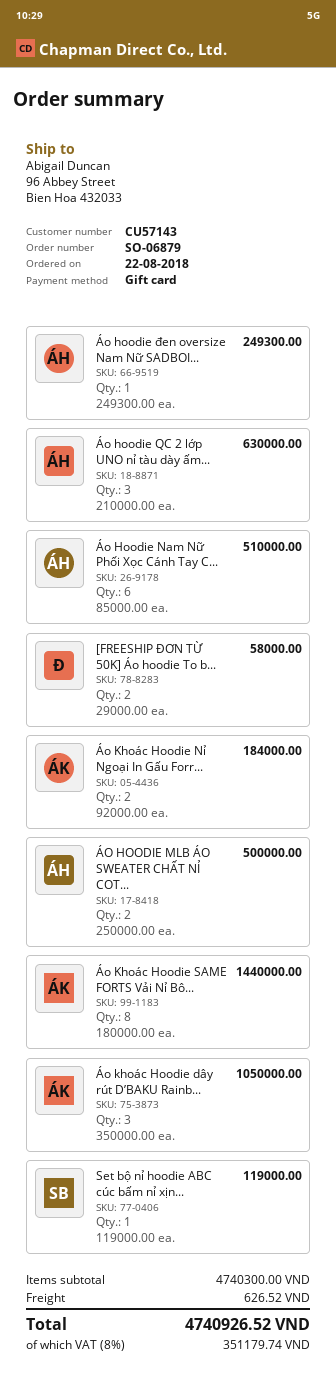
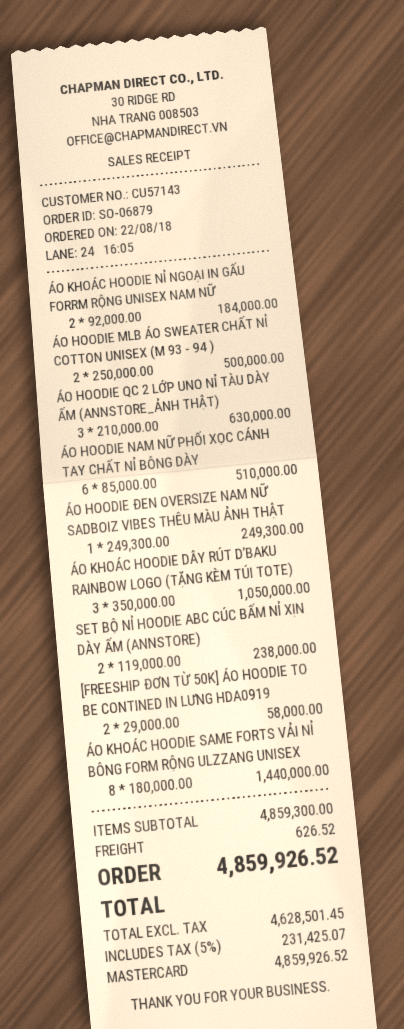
payment method: gift card -> Mastercard
Set bộ nỉ hoodie ABC cúc bấm nỉ xịn...: 1 x 119000.00 = 119000.00 -> 2 x 119000.00 = 238000.00
subtotal: 4740300.00 -> 4859300.00
tax: 8% = 351179.74 -> 5% = 231425.07
total: 4740926.52 -> 4859926.52

